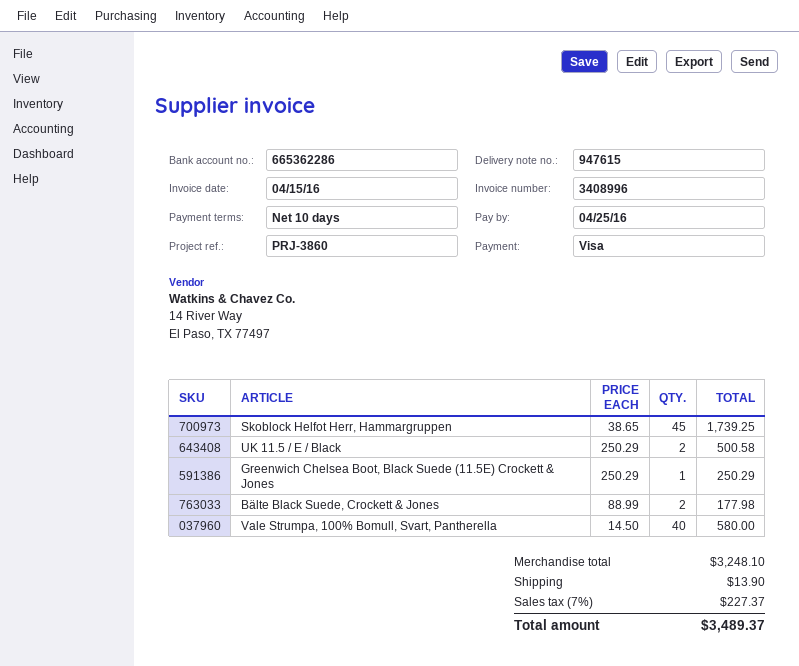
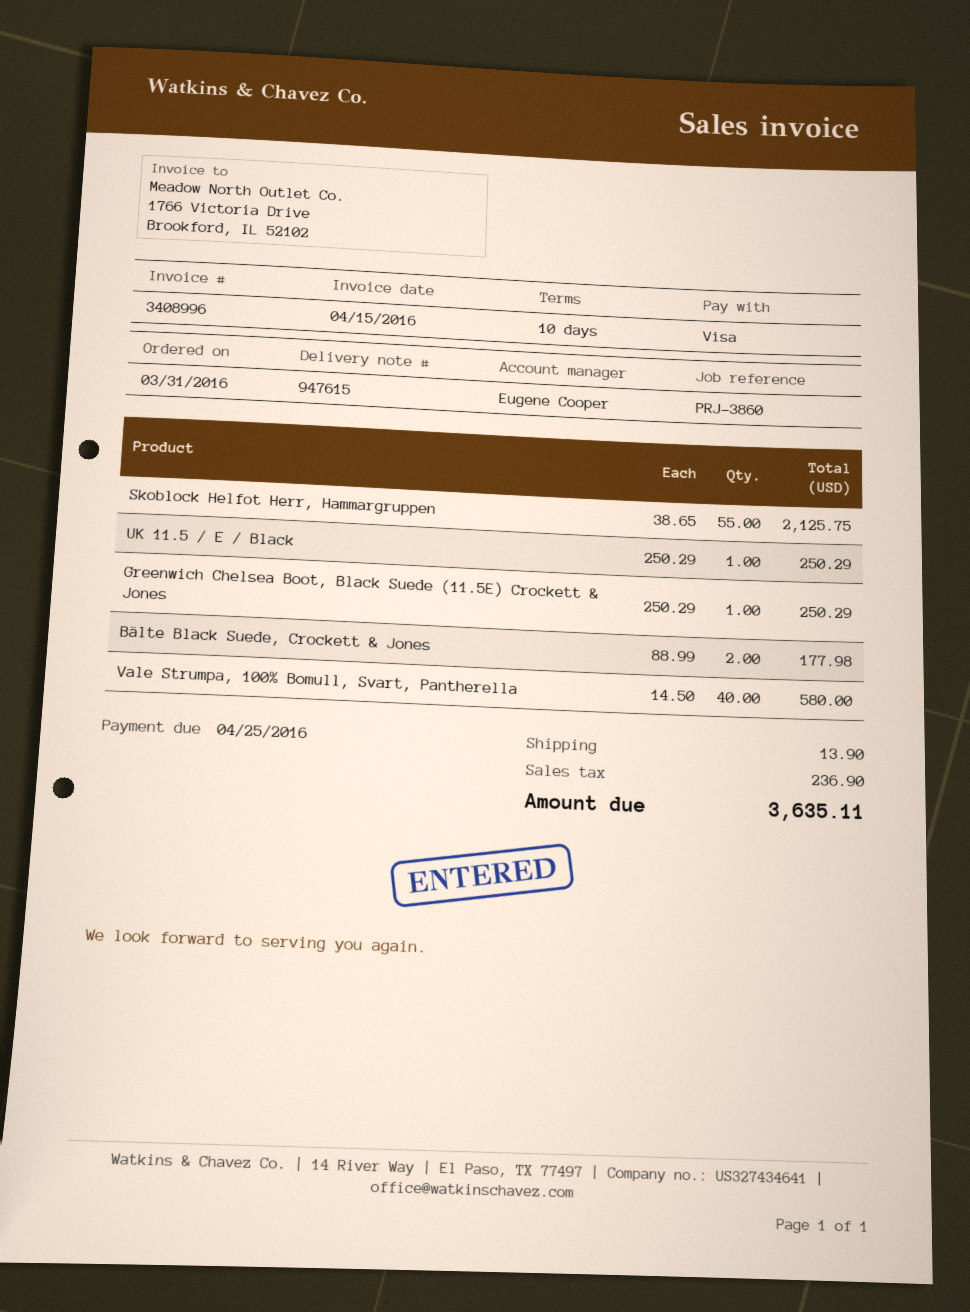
Skoblock Helfot Herr, Hammargruppen: 45 x 38.65 = 1739.25 -> 55 x 38.65 = 2125.75
UK 11.5 / E / Black: 2 x 250.29 = 500.58 -> 1 x 250.29 = 250.29
tax: 227.37 -> 236.90
total: 3489.37 -> 3635.11

